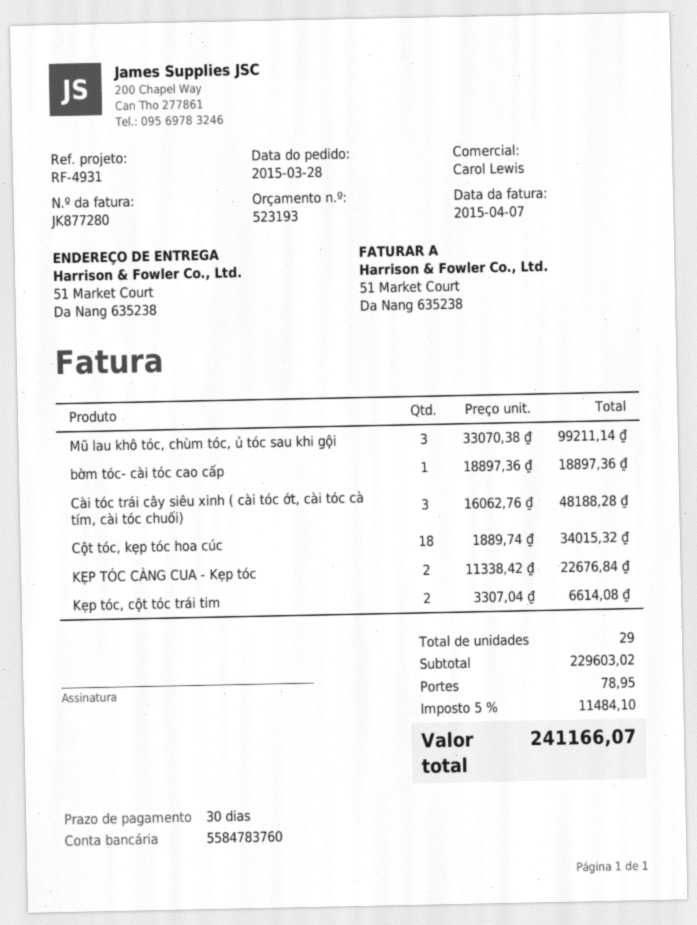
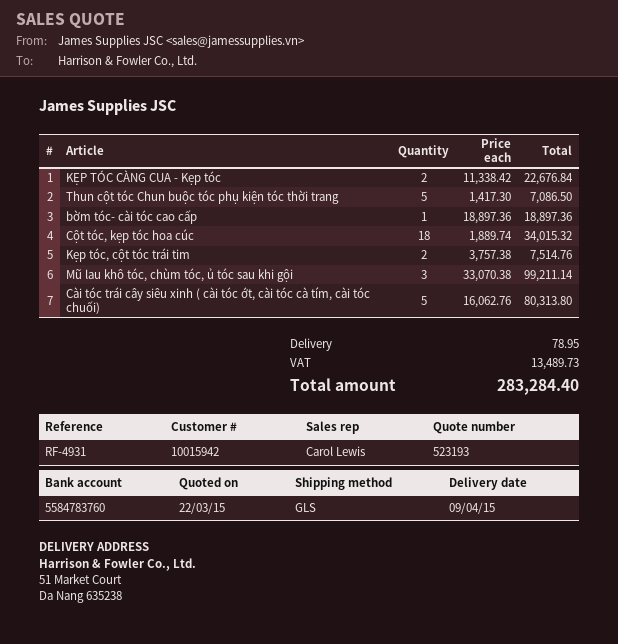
Cài tóc trái cây siêu xinh ( cài tóc ớt, cài tóc cà tím, cài tóc chuối): 3 x 16062.76 = 48188.28 -> 5 x 16062.76 = 80313.80
Kẹp tóc, cột tóc trái tim: 2 x 3307.04 = 6614.08 -> 2 x 3757.38 = 7514.76
Thun cột tóc Chun buộc tóc phụ kiện tóc thời trang: none -> 5 x 1417.30 = 7086.50
tax: 11484.10 -> 13489.73
total: 241166.07 -> 283284.40

